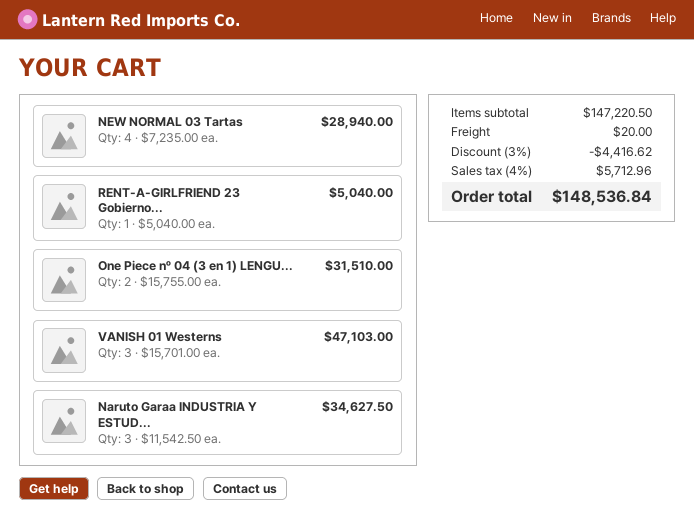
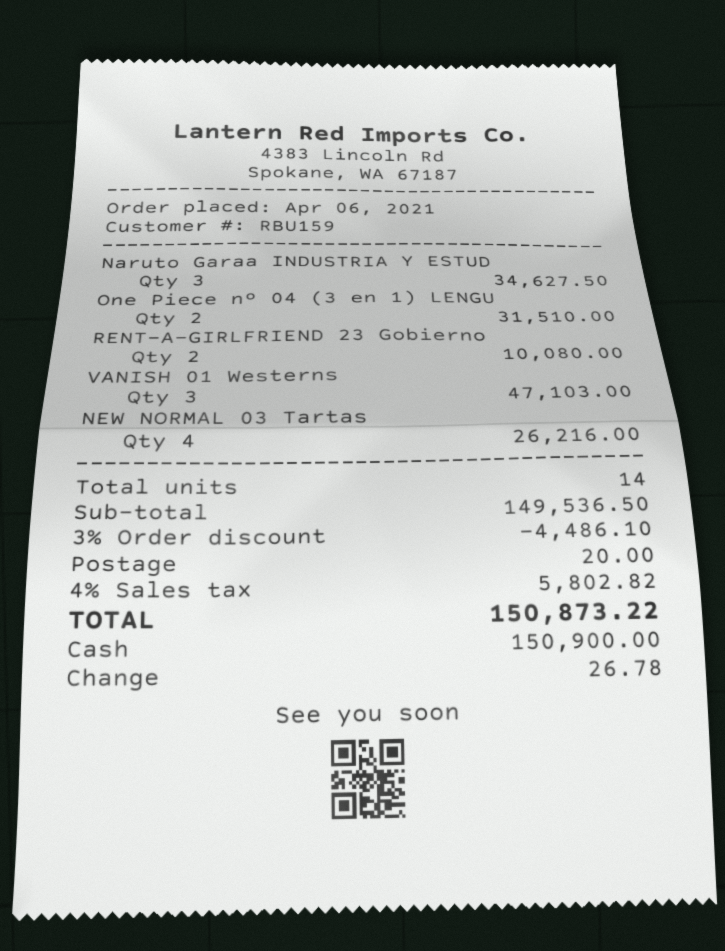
NEW NORMAL 03 Tartas: 4 for 28940.00 -> 4 for 26216.00
RENT-A-GIRLFRIEND 23 Gobierno...: 1 for 5040.00 -> 2 for 10080.00
subtotal: 147220.50 -> 149536.50
discount: 3% = 4416.62 -> 3% = 4486.10
tax: 4% = 5712.96 -> 4% = 5802.82
total: 148536.84 -> 150873.22

